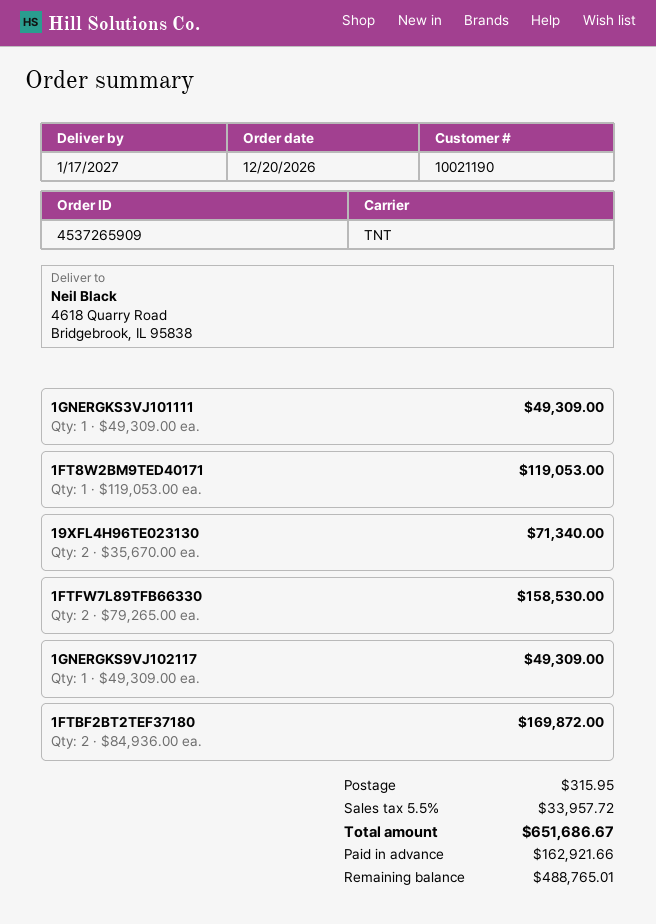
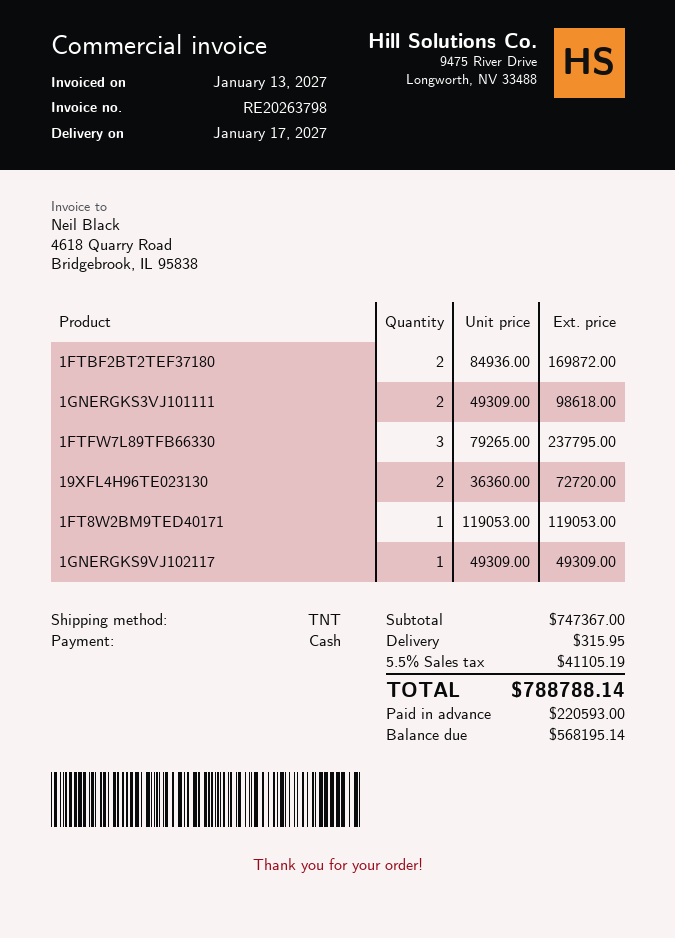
1GNERGKS3VJ101111: 1 x 49309.00 = 49309.00 -> 2 x 49309.00 = 98618.00
19XFL4H96TE023130: 2 x 35670.00 = 71340.00 -> 2 x 36360.00 = 72720.00
1FTFW7L89TFB66330: 2 x 79265.00 = 158530.00 -> 3 x 79265.00 = 237795.00
tax: 5.5% = 33957.72 -> 5.5% = 41105.19
total: 651686.67 -> 788788.14
deposit: 162921.66 -> 220593.00
balance: 488765.01 -> 568195.14

